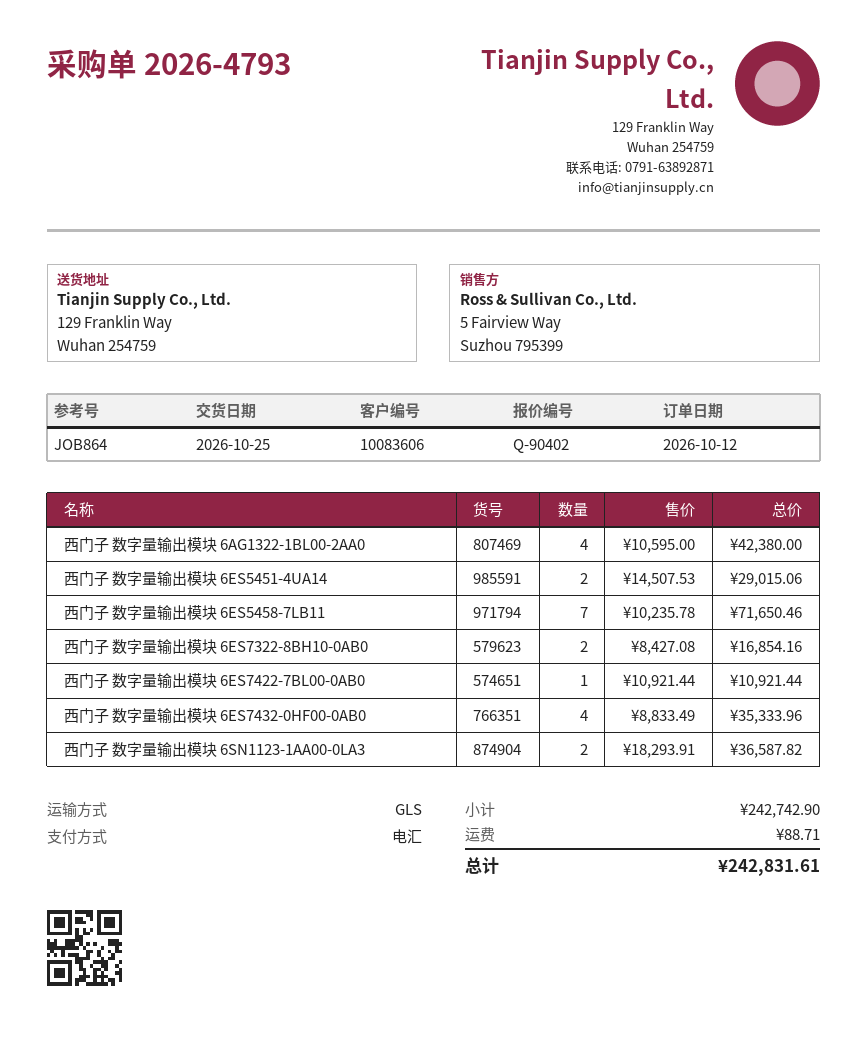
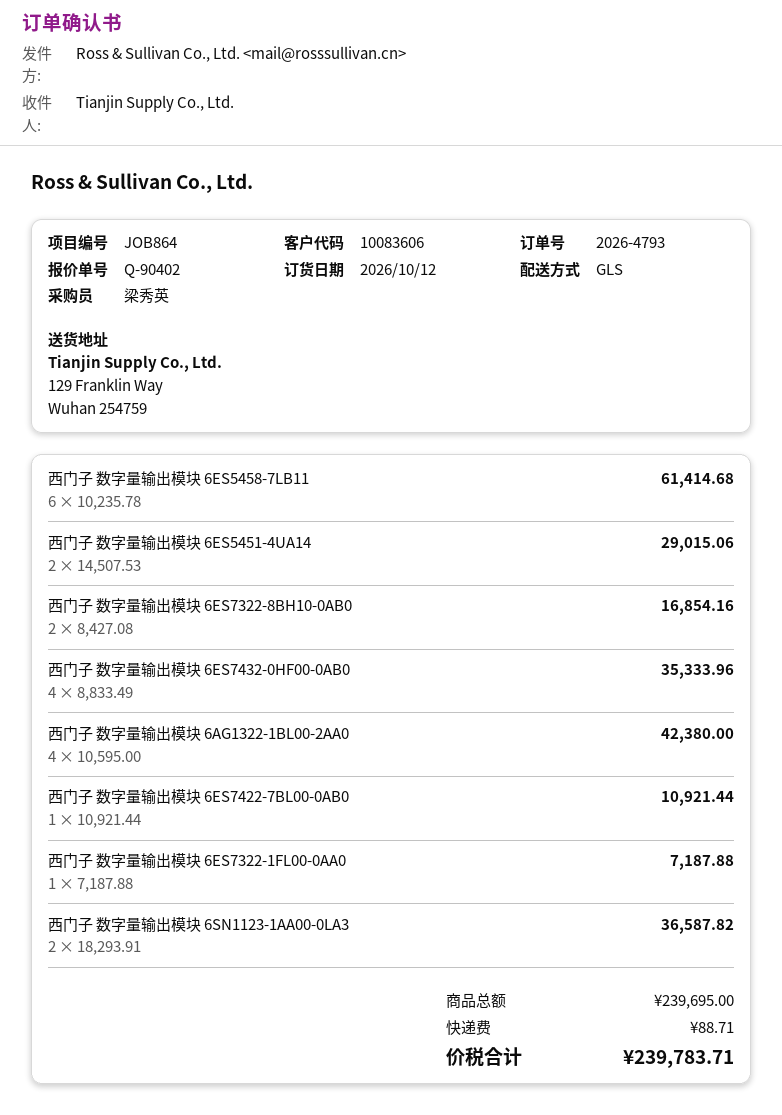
西门子 数字量输出模块 6ES5458-7LB11: 7 x 10235.78 = 71650.46 -> 6 x 10235.78 = 61414.68
西门子 数字量输出模块 6ES7322-1FL00-0AA0: none -> 1 x 7187.88 = 7187.88
subtotal: 242742.90 -> 239695.00
total: 242831.61 -> 239783.71

